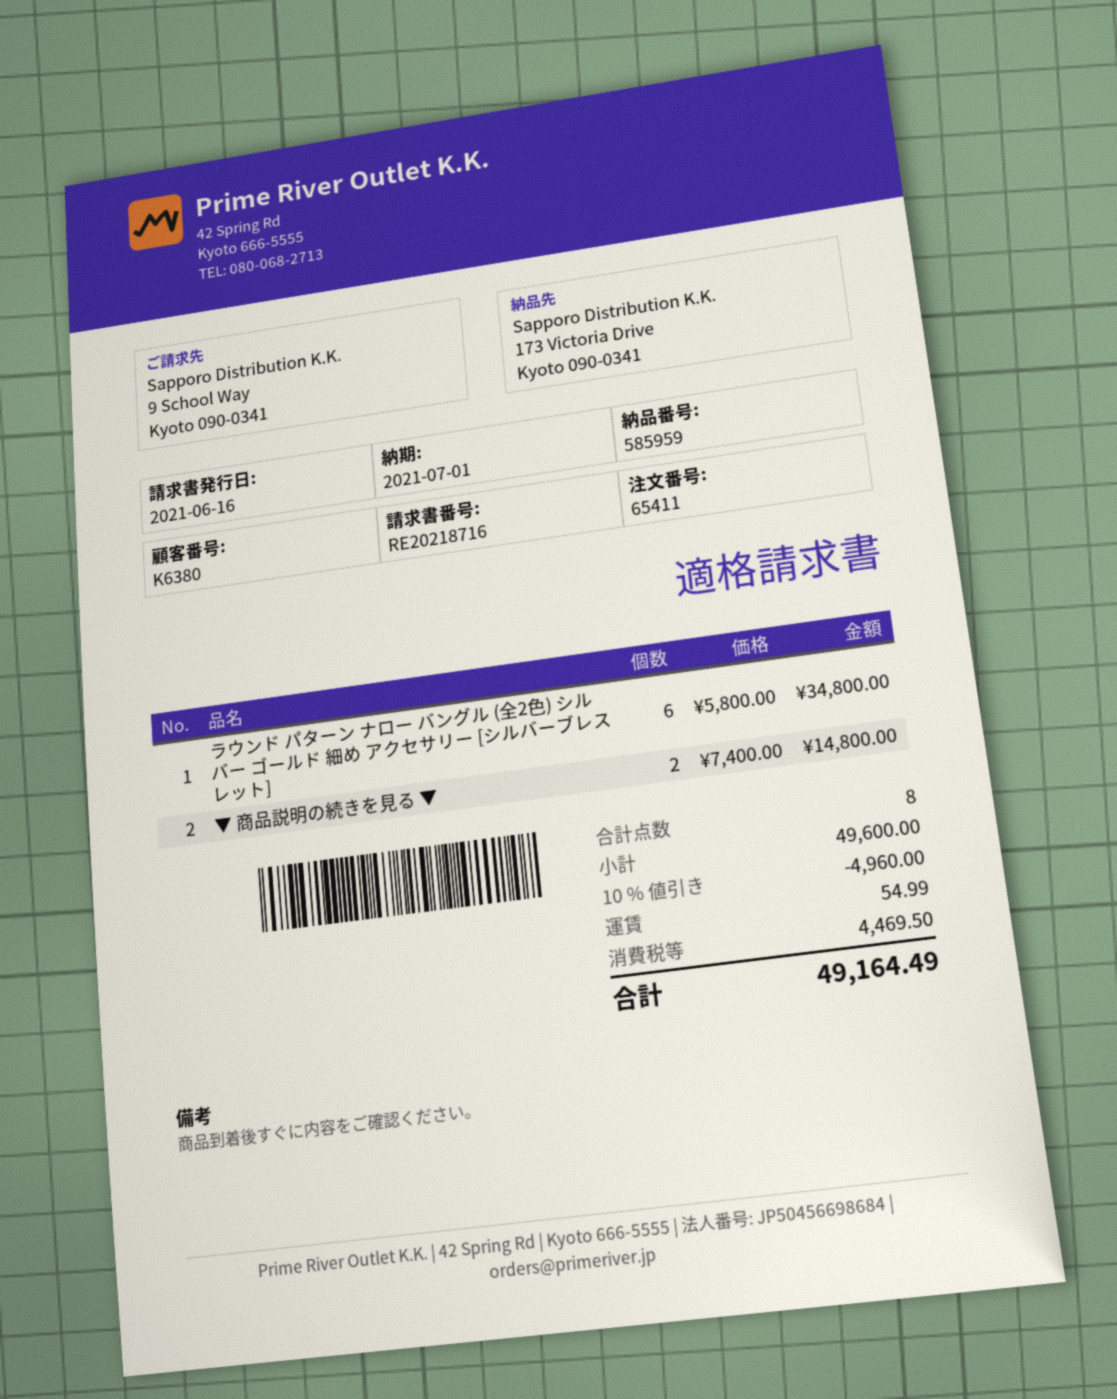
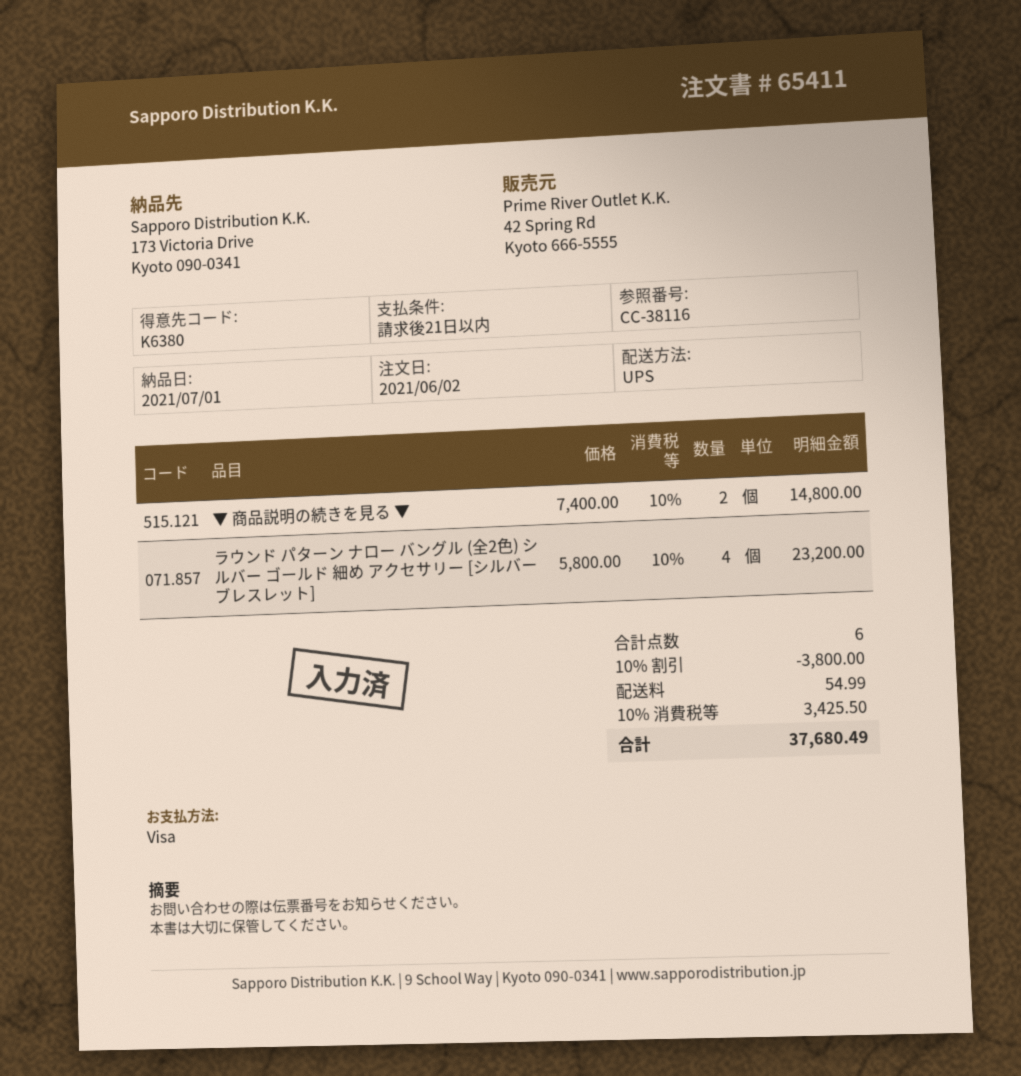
ラウンド パターン ナロー バングル (全2色) シルバー ゴールド 細め アクセサリー [シルバーブレスレット]: 6 x 5800.00 = 34800.00 -> 4 x 5800.00 = 23200.00
total quantity: 8 -> 6
discount: 10% = 4960.00 -> 10% = 3800.00
tax: 4469.50 -> 3425.50
total: 49164.49 -> 37680.49

